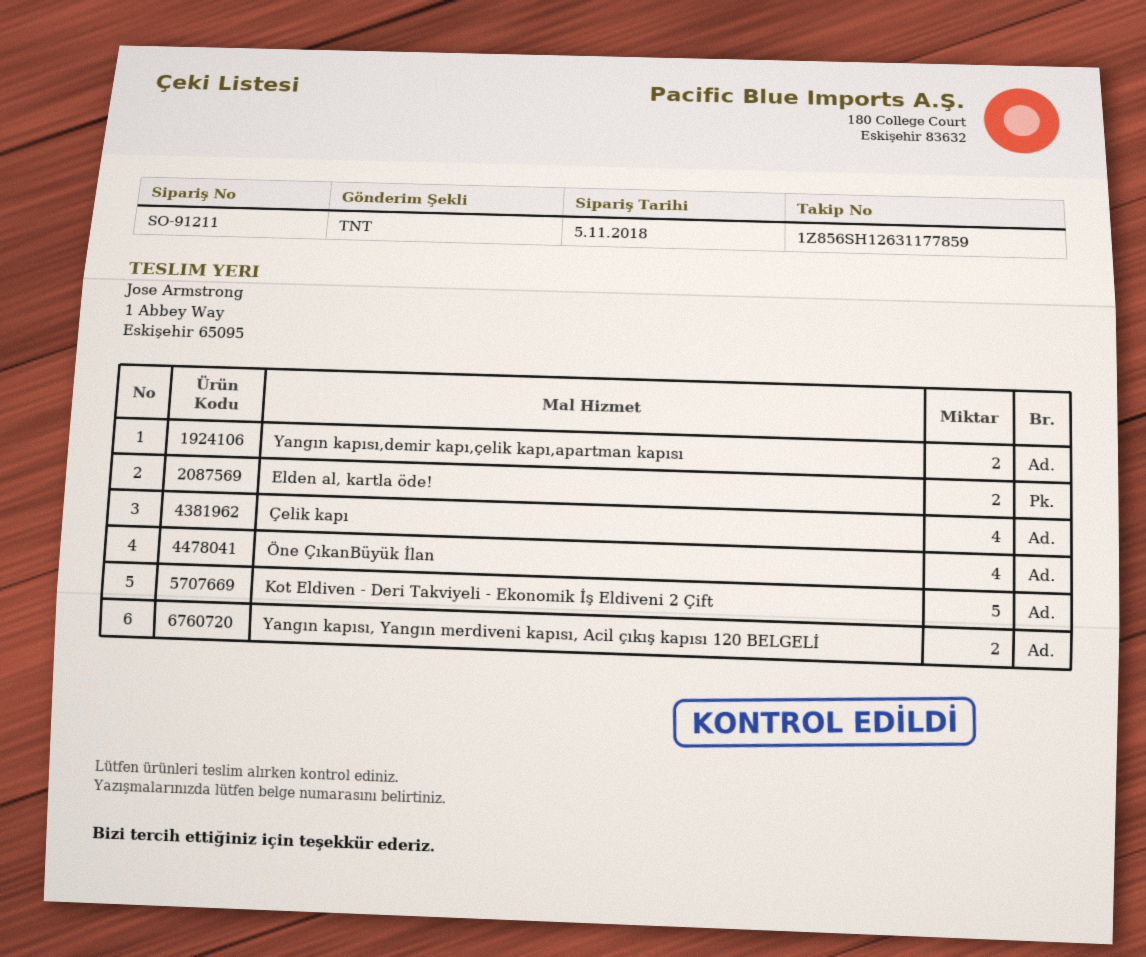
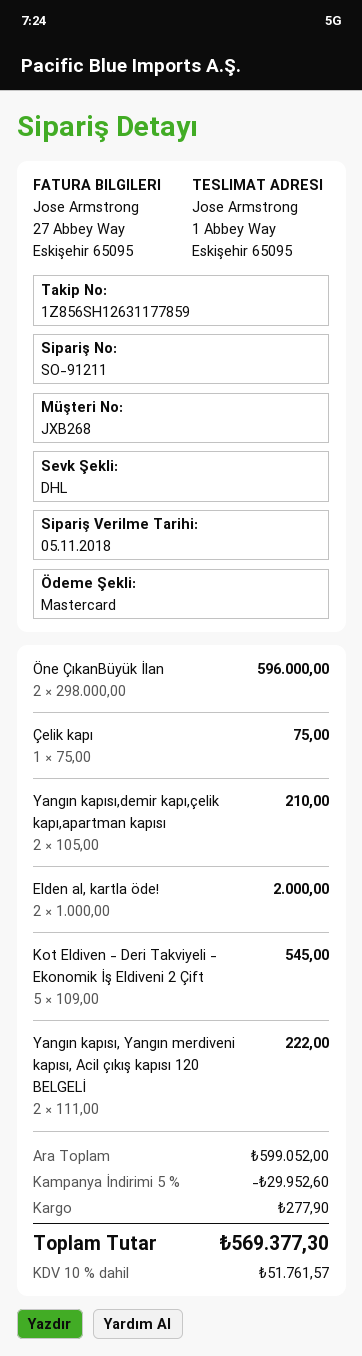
shipping method: TNT -> DHL
Çelik kapı: 4 -> 1
Öne ÇıkanBüyük İlan: 4 -> 2

